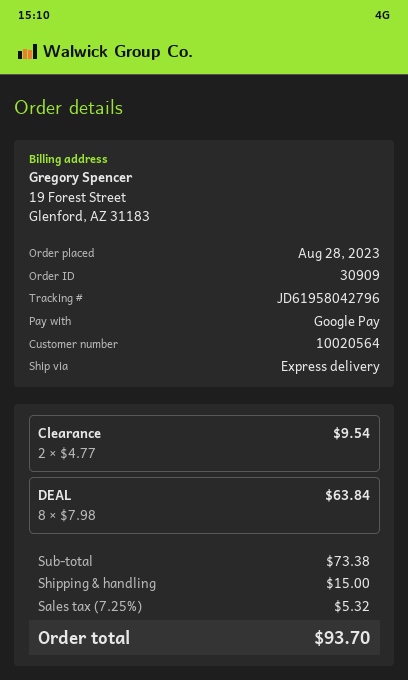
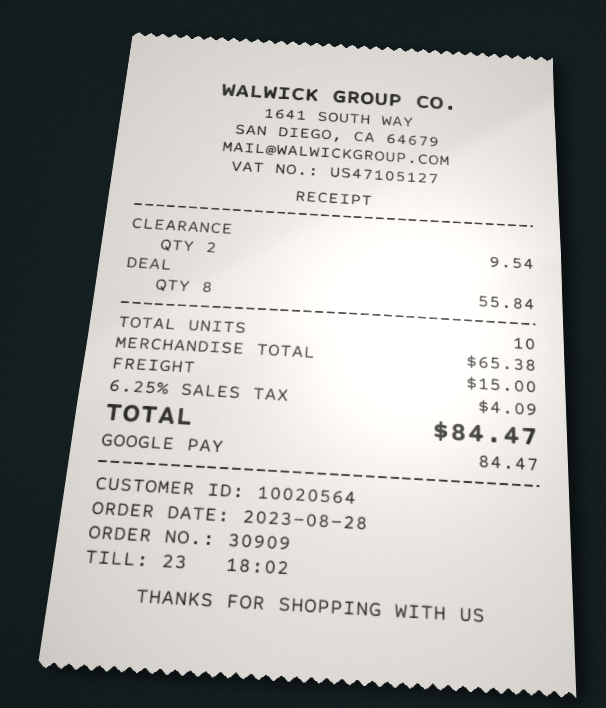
DEAL: 8 for 63.84 -> 8 for 55.84
subtotal: 73.38 -> 65.38
tax: 7.25% = 5.32 -> 6.25% = 4.09
total: 93.70 -> 84.47

